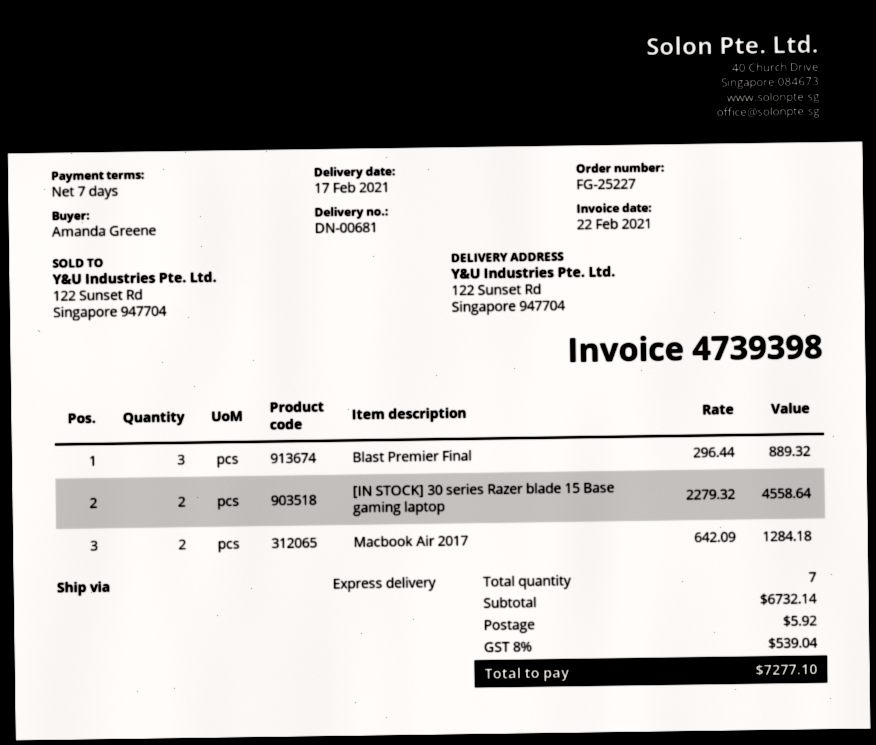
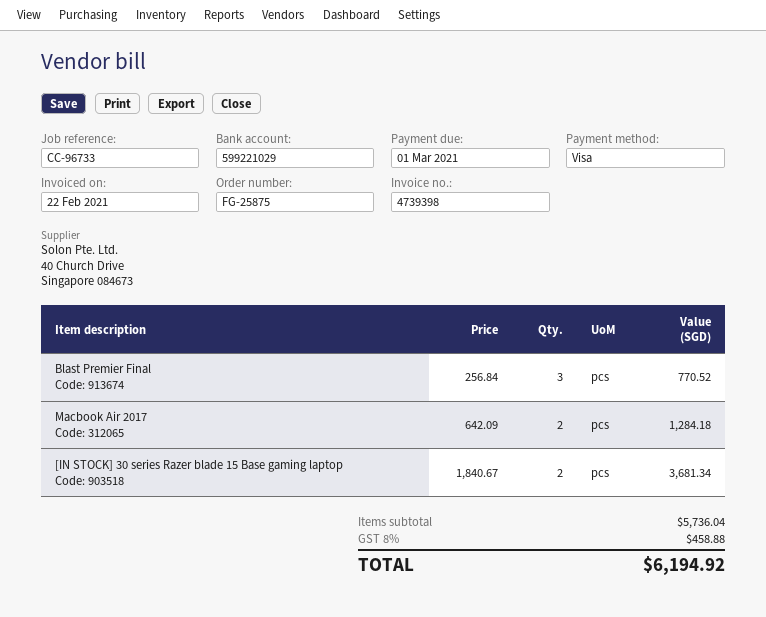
order number: FG-25227 -> FG-25875
Blast Premier Final: 3 x 296.44 = 889.32 -> 3 x 256.84 = 770.52
[IN STOCK] 30 series Razer blade 15 Base gaming laptop: 2 x 2279.32 = 4558.64 -> 2 x 1840.67 = 3681.34
subtotal: 6732.14 -> 5736.04
shipping: 5.92 -> none
tax: 8% = 539.04 -> 8% = 458.88
total: 7277.10 -> 6194.92

